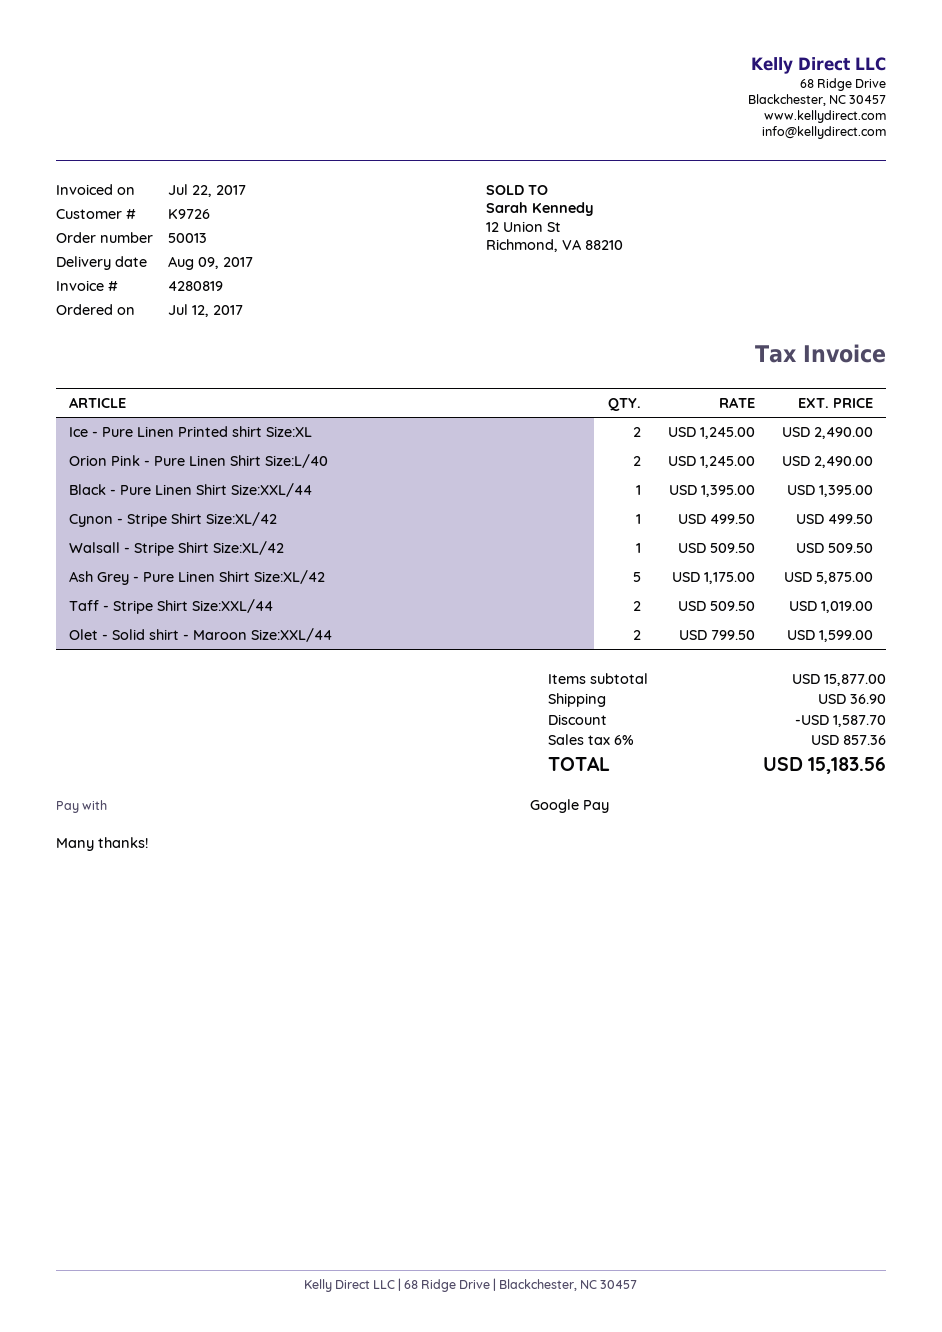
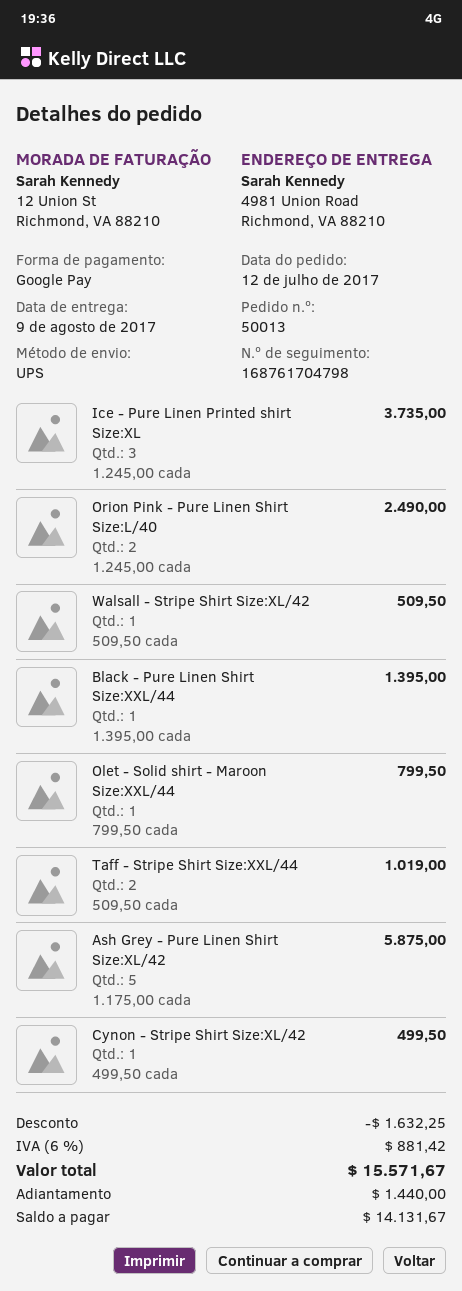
Ice - Pure Linen Printed shirt Size:XL: 2 x 1245.00 = 2490.00 -> 3 x 1245.00 = 3735.00
Olet - Solid shirt - Maroon Size:XXL/44: 2 x 799.50 = 1599.00 -> 1 x 799.50 = 799.50
discount: 1587.70 -> 1632.25
shipping: 36.90 -> none
tax: 6% = 857.36 -> 6% = 881.42
total: 15183.56 -> 15571.67

